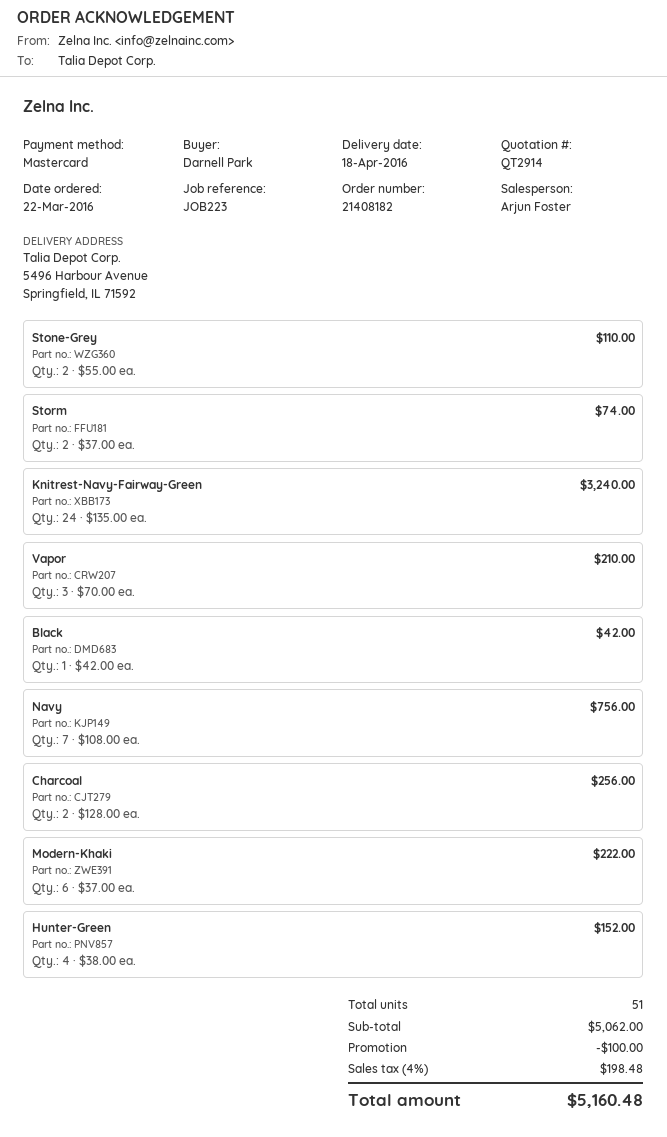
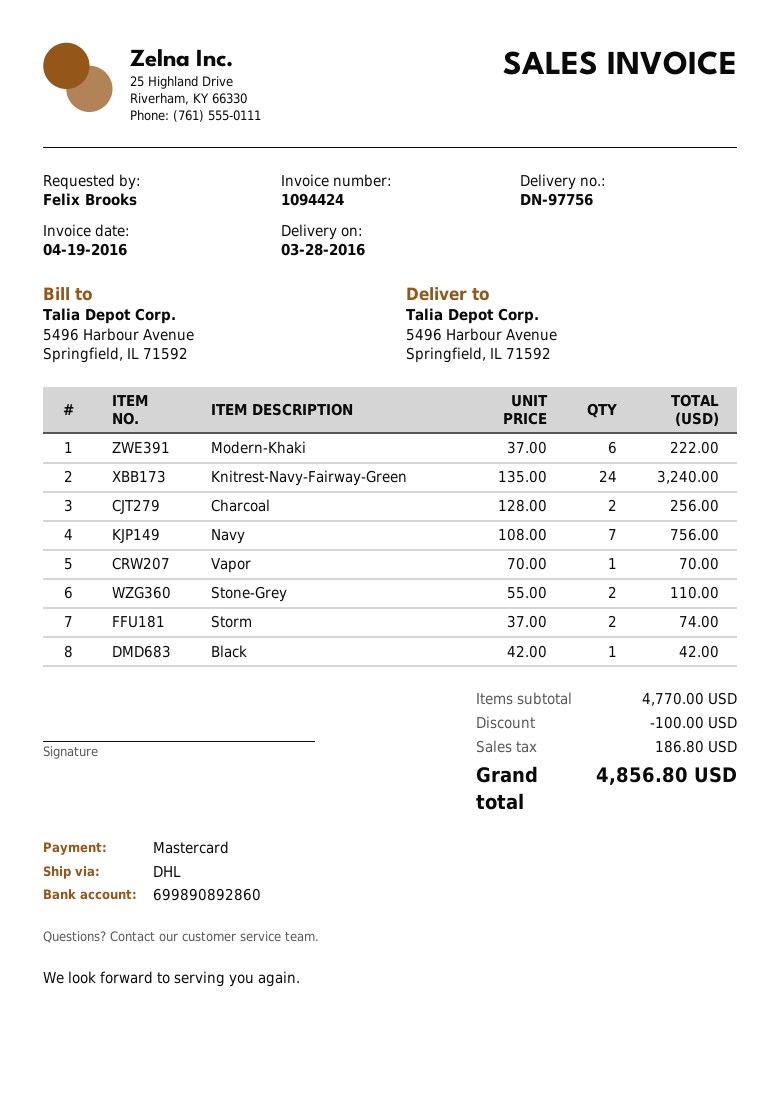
delivery date: 2016-04-18 -> 2016-03-28
ordered by: Darnell Park -> Felix Brooks
Vapor: 3 x 70.00 = 210.00 -> 1 x 70.00 = 70.00
Hunter-Green: 4 x 38.00 = 152.00 -> none
subtotal: 5062.00 -> 4770.00
tax: 198.48 -> 186.80
total: 5160.48 -> 4856.80

